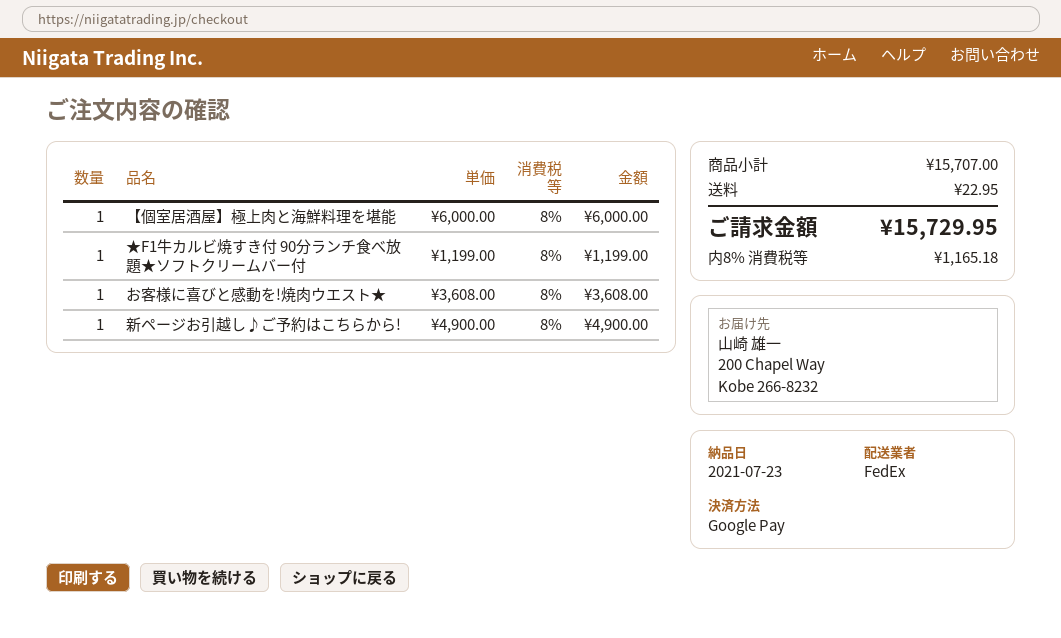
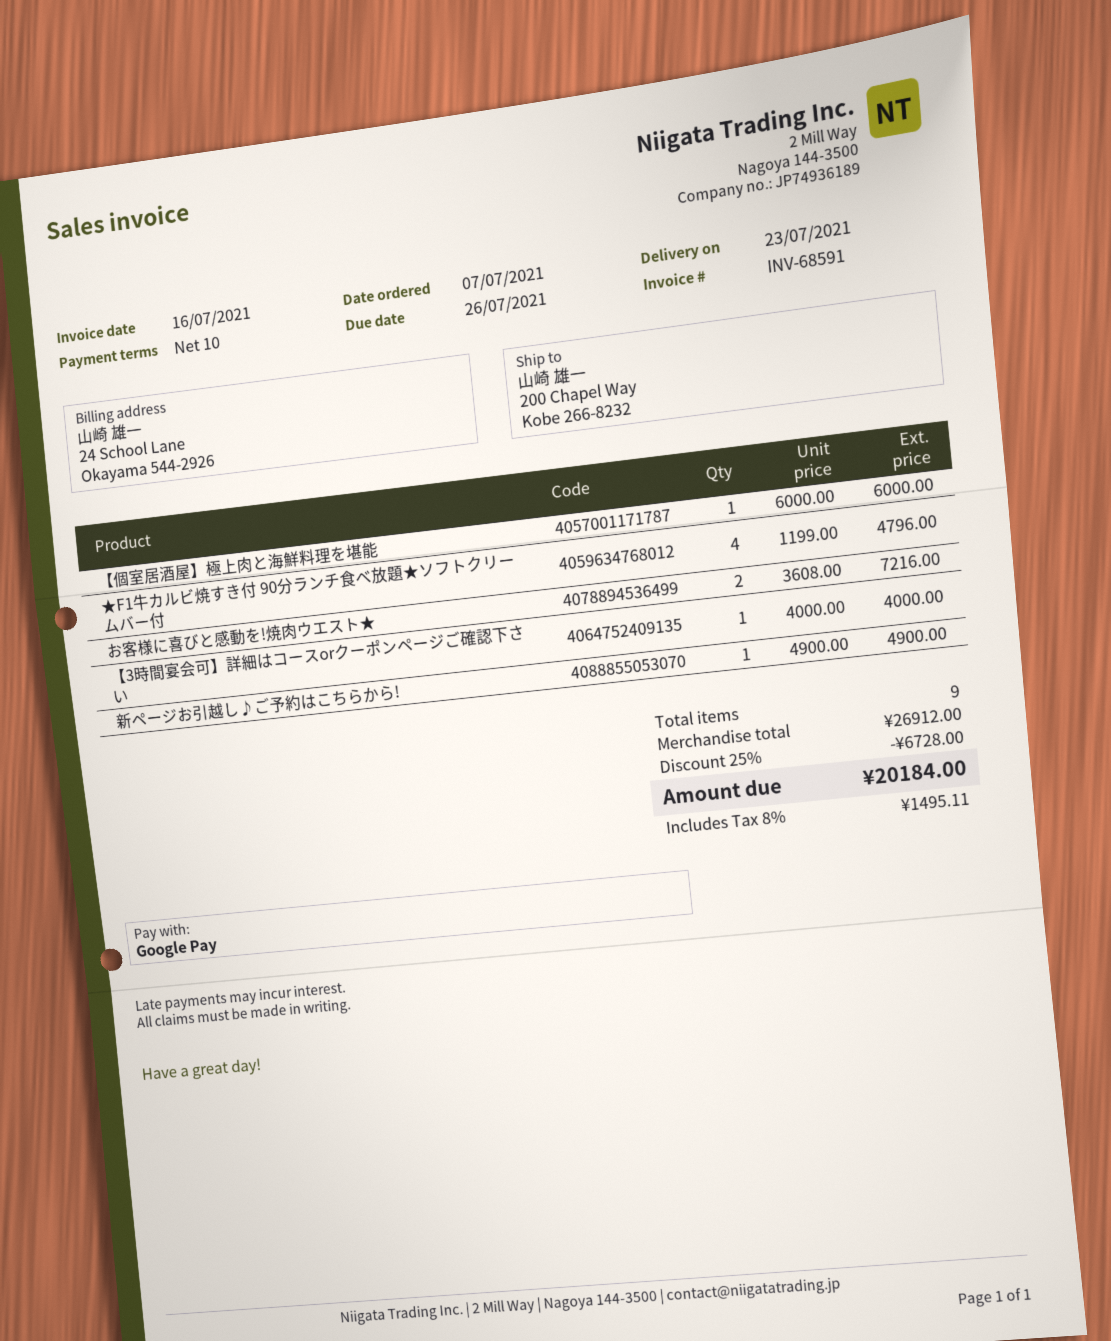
★F1牛カルビ焼すき付 90分ランチ食べ放題★ソフトクリームバー付: 1 x 1199.00 = 1199.00 -> 4 x 1199.00 = 4796.00
お客様に喜びと感動を!焼肉ウエスト★: 1 x 3608.00 = 3608.00 -> 2 x 3608.00 = 7216.00
【3時間宴会可】詳細はコースorクーポンページご確認下さい: none -> 1 x 4000.00 = 4000.00
subtotal: 15707.00 -> 26912.00
discount: none -> 25% = 6728.00
shipping: 22.95 -> none
tax: 8% = 1165.18 -> 8% = 1495.11
total: 15729.95 -> 20184.00

